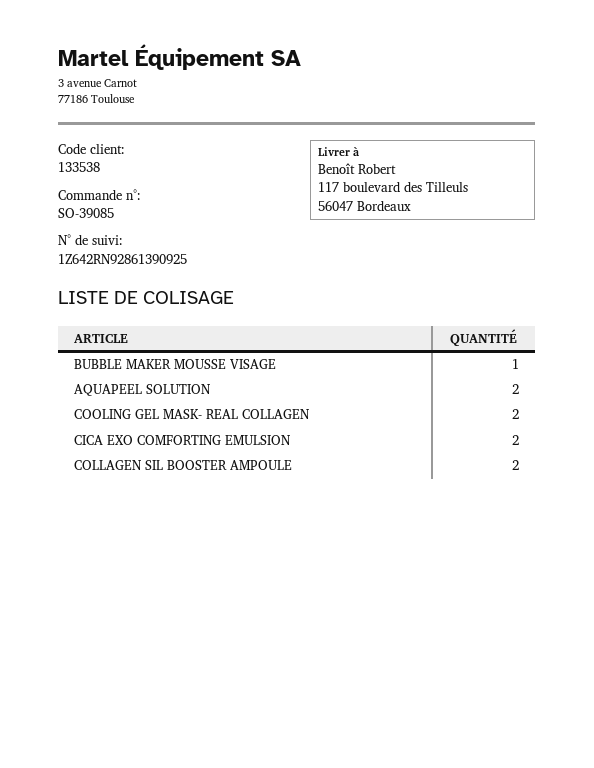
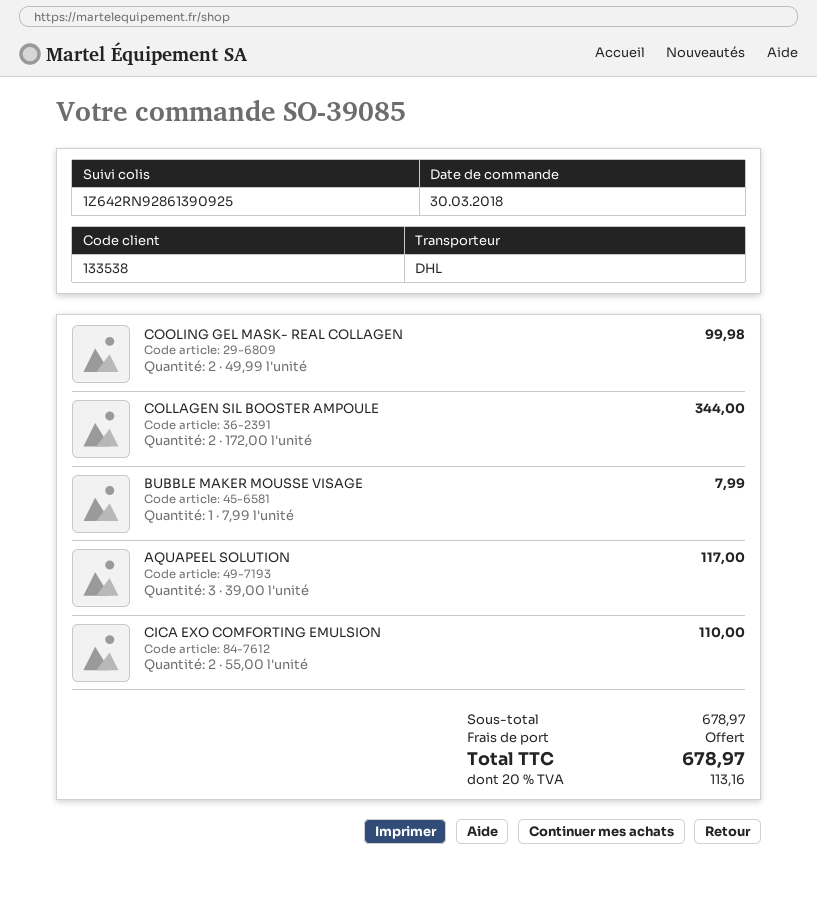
AQUAPEEL SOLUTION: 2 -> 3

